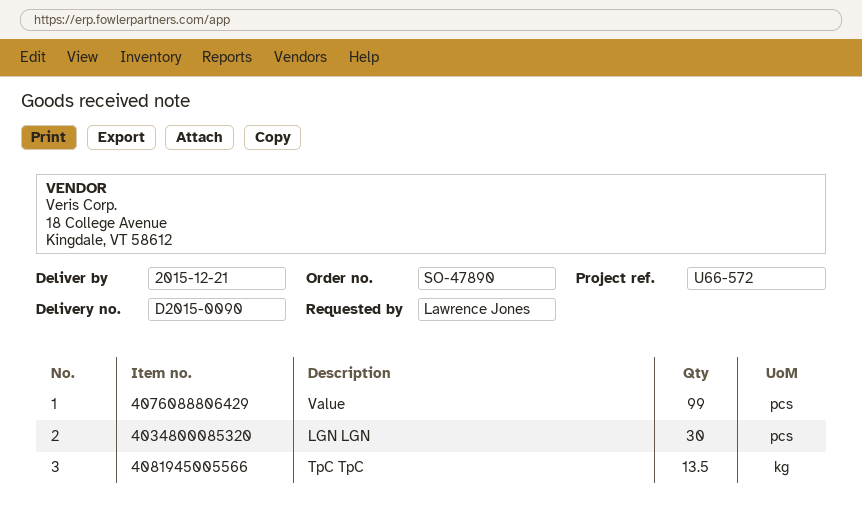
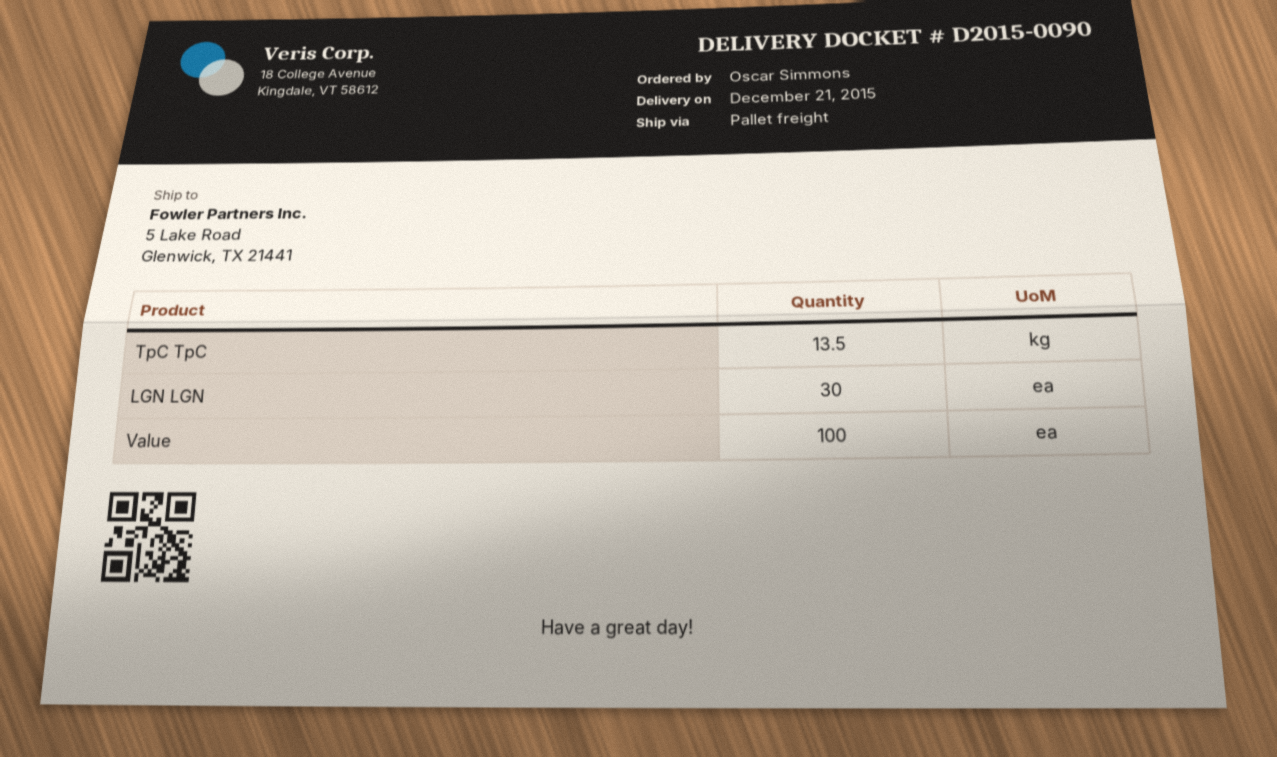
ordered by: Lawrence Jones -> Oscar Simmons
Value: 99 -> 100

